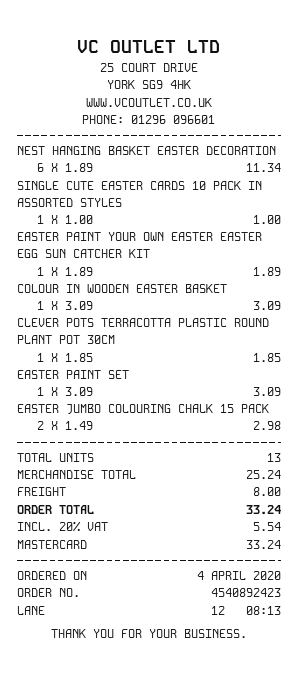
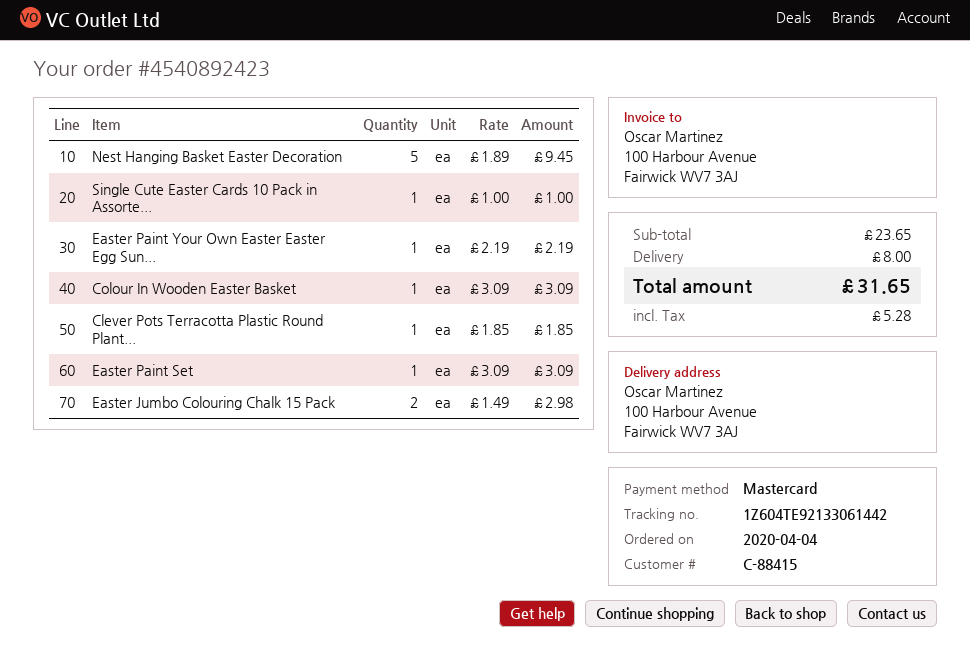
NEST HANGING BASKET EASTER DECORATION: 6 x 1.89 = 11.34 -> 5 x 1.89 = 9.45
EASTER PAINT YOUR OWN EASTER EASTER EGG SUN CATCHER KIT: 1 x 1.89 = 1.89 -> 1 x 2.19 = 2.19
subtotal: 25.24 -> 23.65
tax: 5.54 -> 5.28
total: 33.24 -> 31.65

